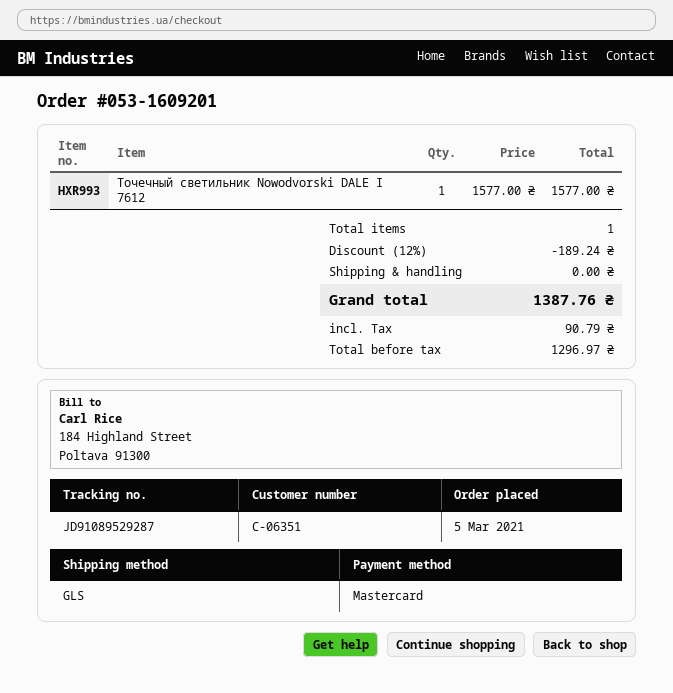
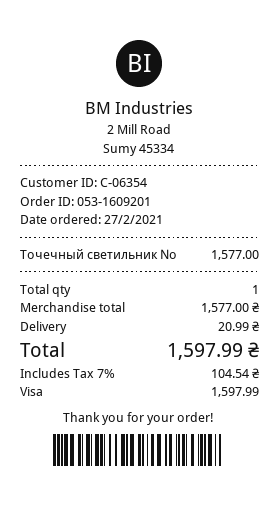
order date: 2021-03-05 -> 2021-02-27
customer number: C-06351 -> C-06354
payment method: Mastercard -> Visa
discount: 12% = 189.24 -> none
shipping: 0.00 -> 20.99
tax: 90.79 -> 104.54
total: 1387.76 -> 1597.99

